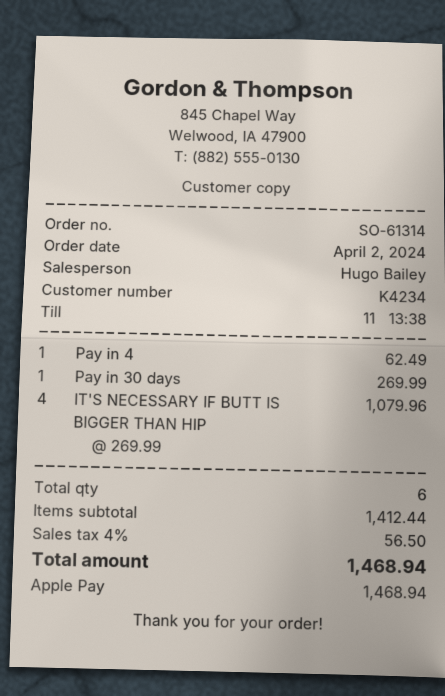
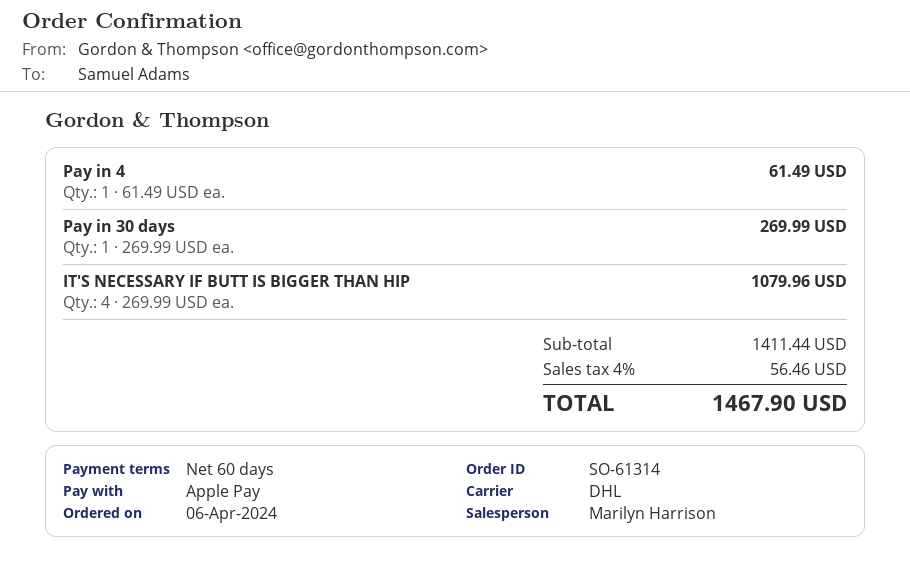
order date: 2024-04-02 -> 2024-04-06
sales rep: Hugo Bailey -> Marilyn Harrison
Pay in 4: 1 x 62.49 = 62.49 -> 1 x 61.49 = 61.49
subtotal: 1412.44 -> 1411.44
tax: 4% = 56.50 -> 4% = 56.46
total: 1468.94 -> 1467.90

